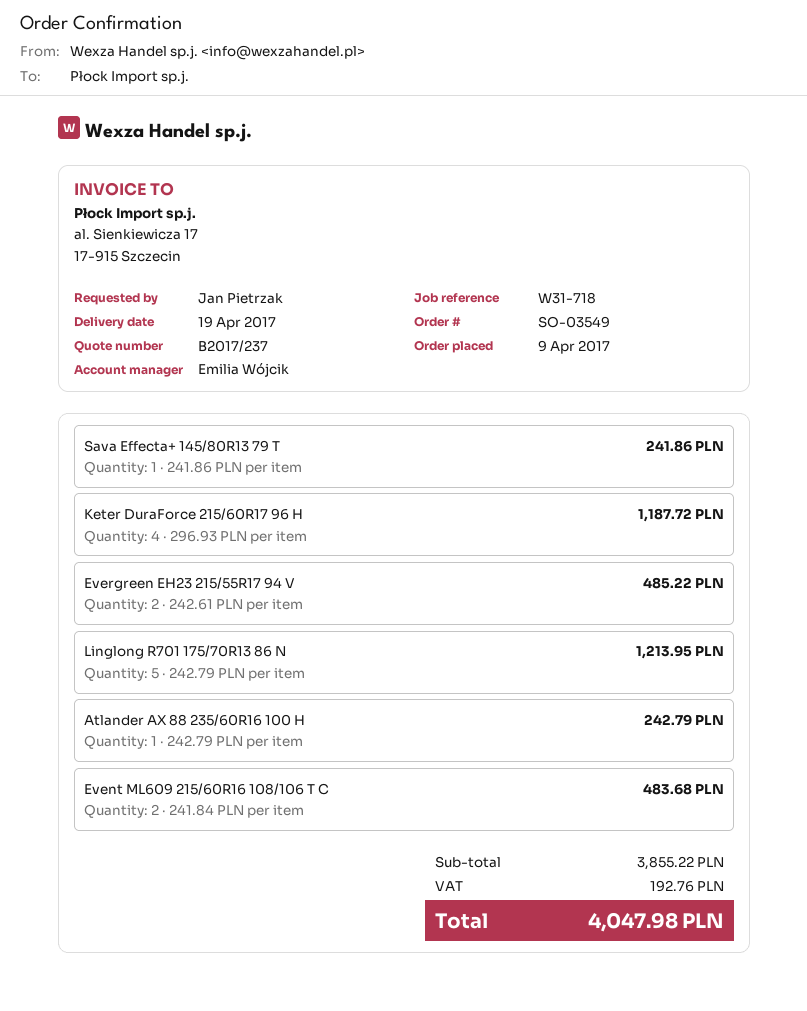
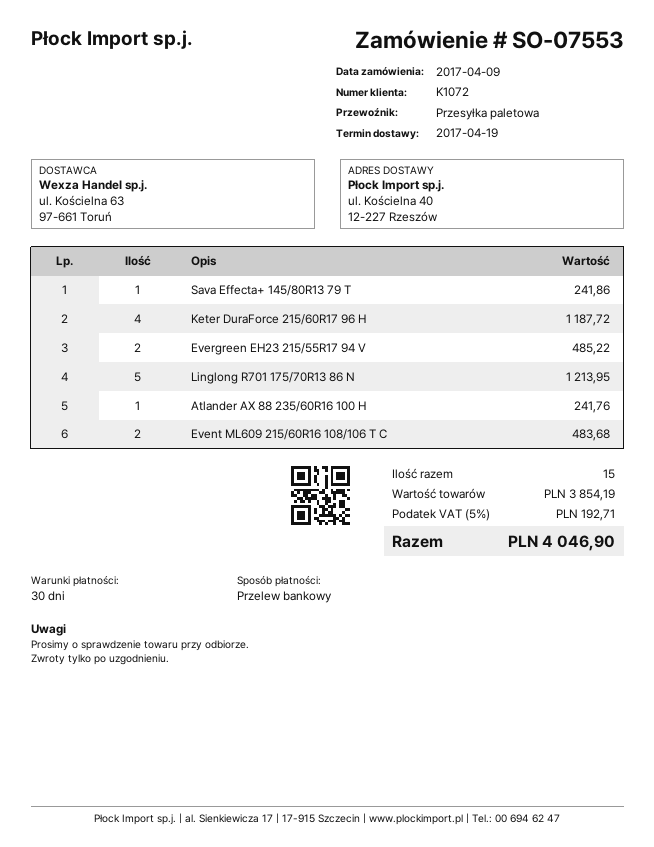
order number: SO-03549 -> SO-07553
Atlander AX 88 235/60R16 100 H: 1 for 242.79 -> 1 for 241.76
subtotal: 3855.22 -> 3854.19
tax: 192.76 -> 192.71
total: 4047.98 -> 4046.90

